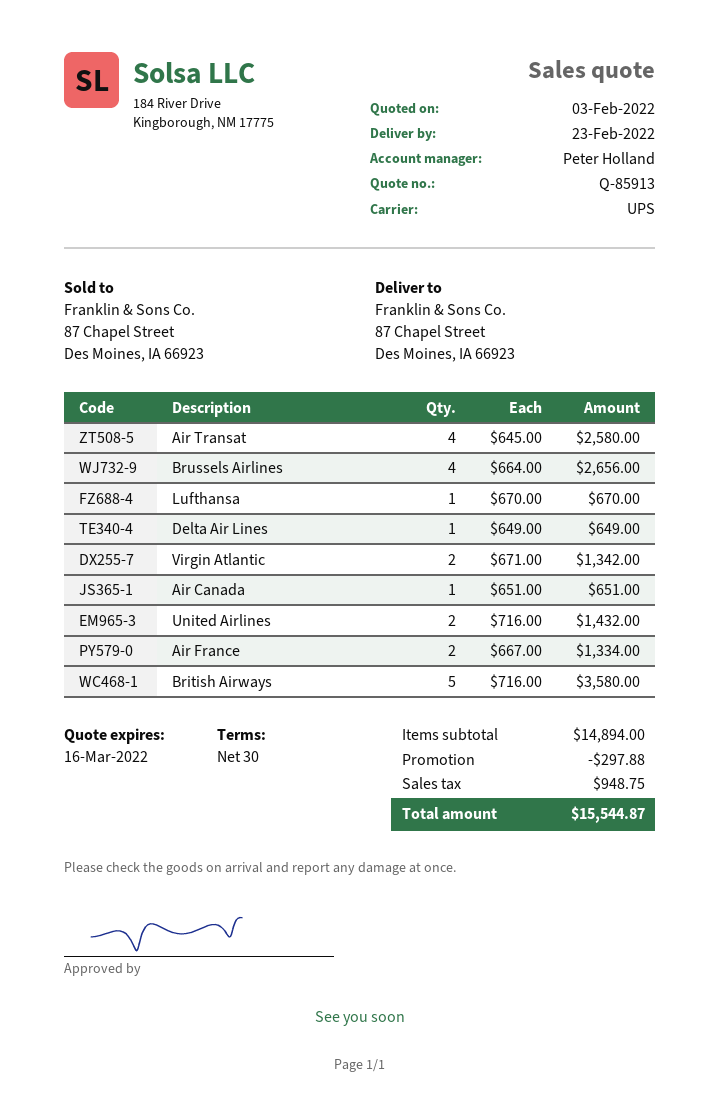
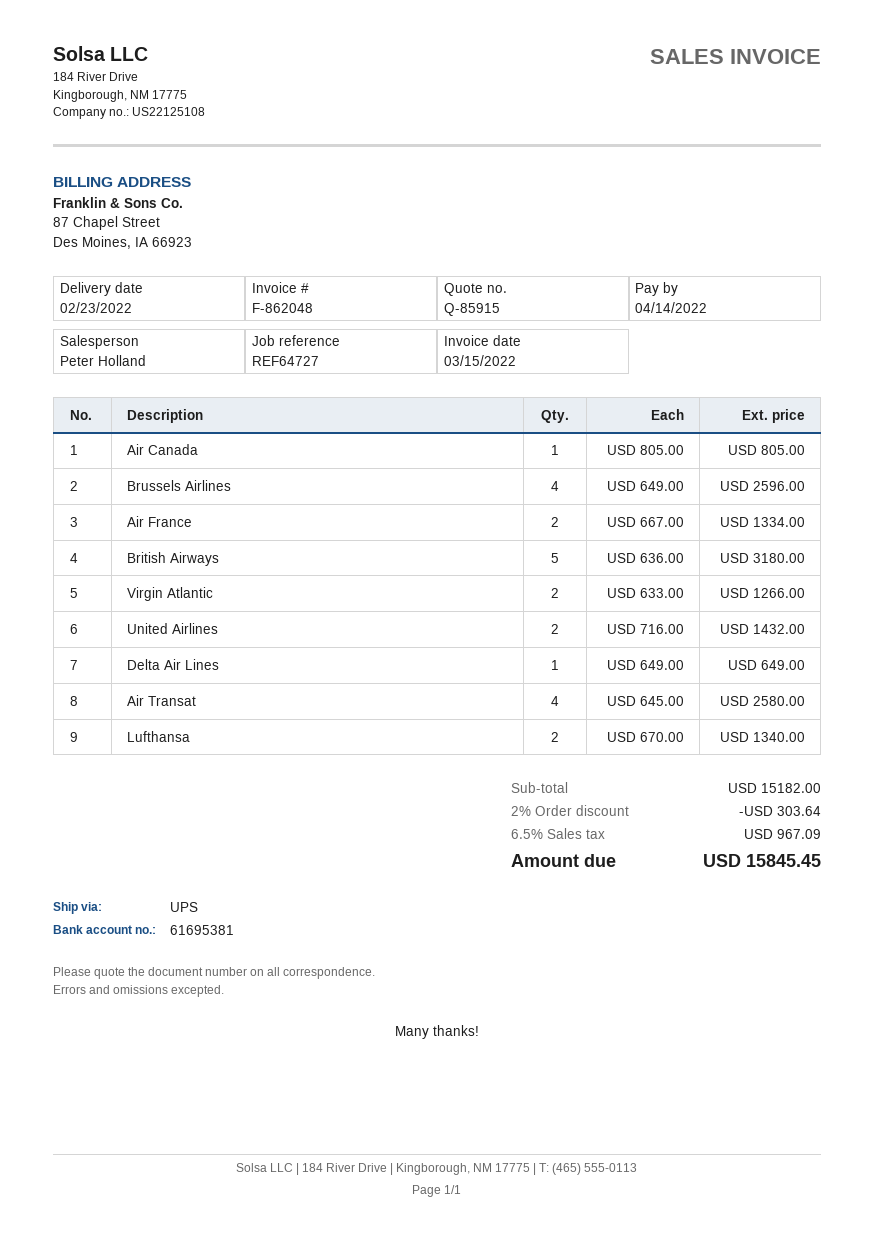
quote number: Q-85913 -> Q-85915
Brussels Airlines: 4 x 664.00 = 2656.00 -> 4 x 649.00 = 2596.00
Lufthansa: 1 x 670.00 = 670.00 -> 2 x 670.00 = 1340.00
Virgin Atlantic: 2 x 671.00 = 1342.00 -> 2 x 633.00 = 1266.00
Air Canada: 1 x 651.00 = 651.00 -> 1 x 805.00 = 805.00
British Airways: 5 x 716.00 = 3580.00 -> 5 x 636.00 = 3180.00
subtotal: 14894.00 -> 15182.00
discount: 297.88 -> 303.64
tax: 948.75 -> 967.09
total: 15544.87 -> 15845.45

